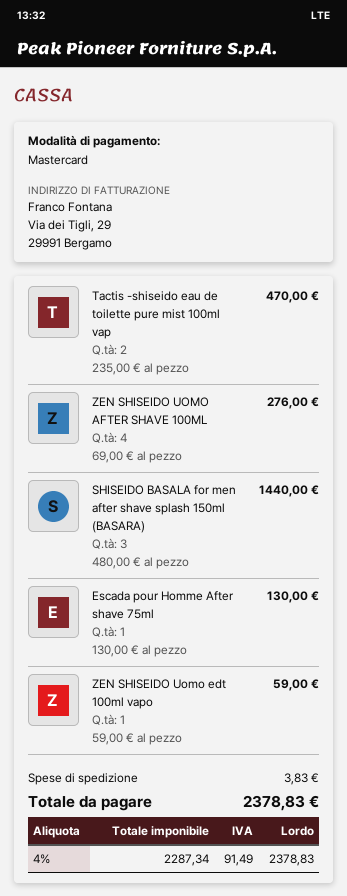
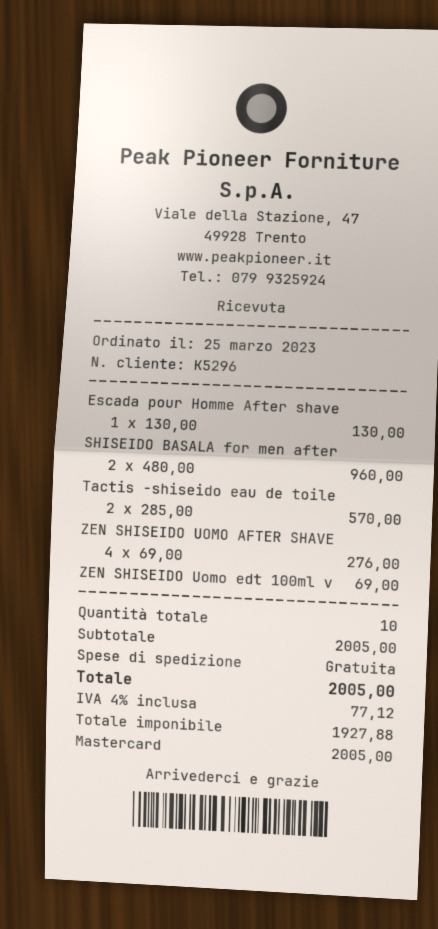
Tactis -shiseido eau de toilette pure mist 100ml vap: 2 x 235.00 = 470.00 -> 2 x 285.00 = 570.00
SHISEIDO BASALA for men after shave splash 150ml (BASARA): 3 x 480.00 = 1440.00 -> 2 x 480.00 = 960.00
ZEN SHISEIDO Uomo edt 100ml vapo: 1 x 59.00 = 59.00 -> 1 x 69.00 = 69.00
shipping: 3.83 -> 0.00
net: 2287.34 -> 1927.88
tax: 4% = 91.49 -> 4% = 77.12
total: 2378.83 -> 2005.00

